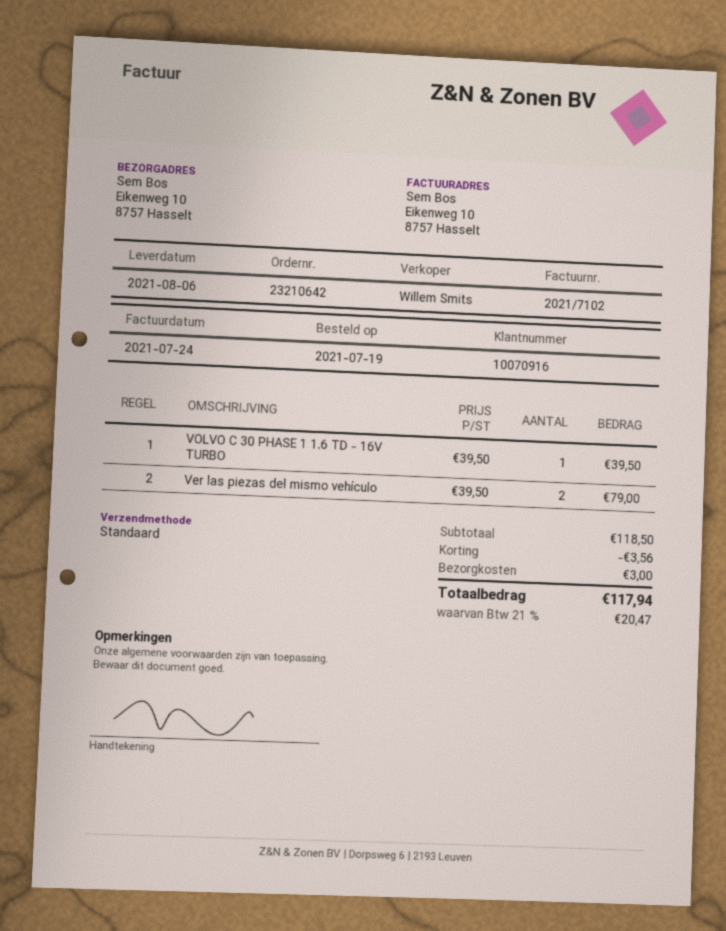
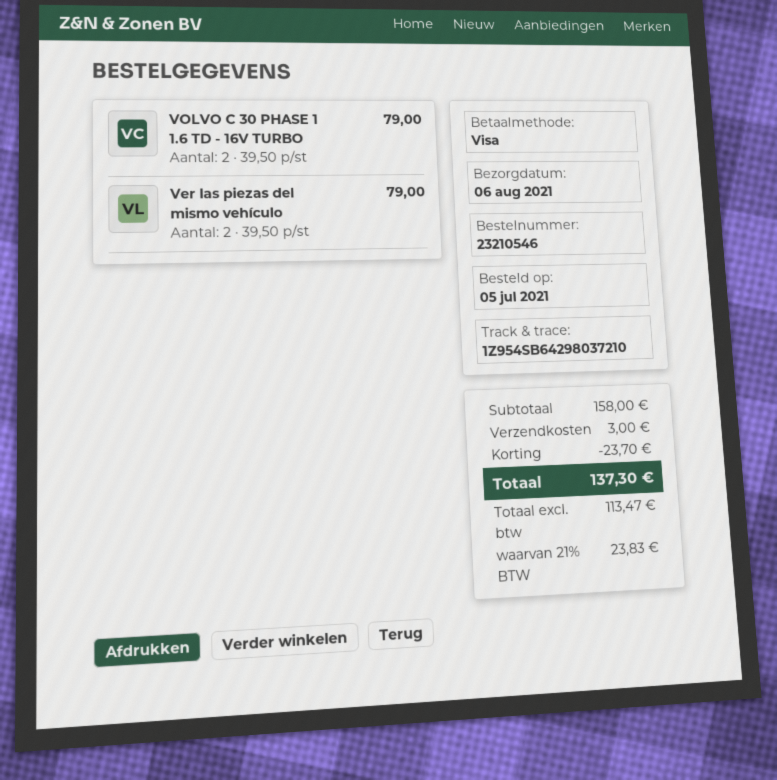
order number: 23210642 -> 23210546
order date: 2021-07-19 -> 2021-07-05
VOLVO C 30 PHASE 1 1.6 TD - 16V TURBO: 1 x 39.50 = 39.50 -> 2 x 39.50 = 79.00
subtotal: 118.50 -> 158.00
discount: 3.56 -> 23.70
tax: 21% = 20.47 -> 21% = 23.83
total: 117.94 -> 137.30

